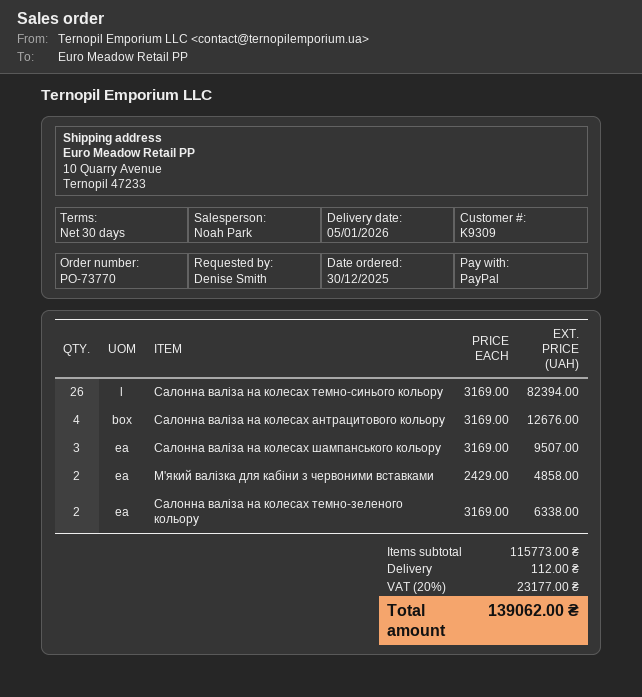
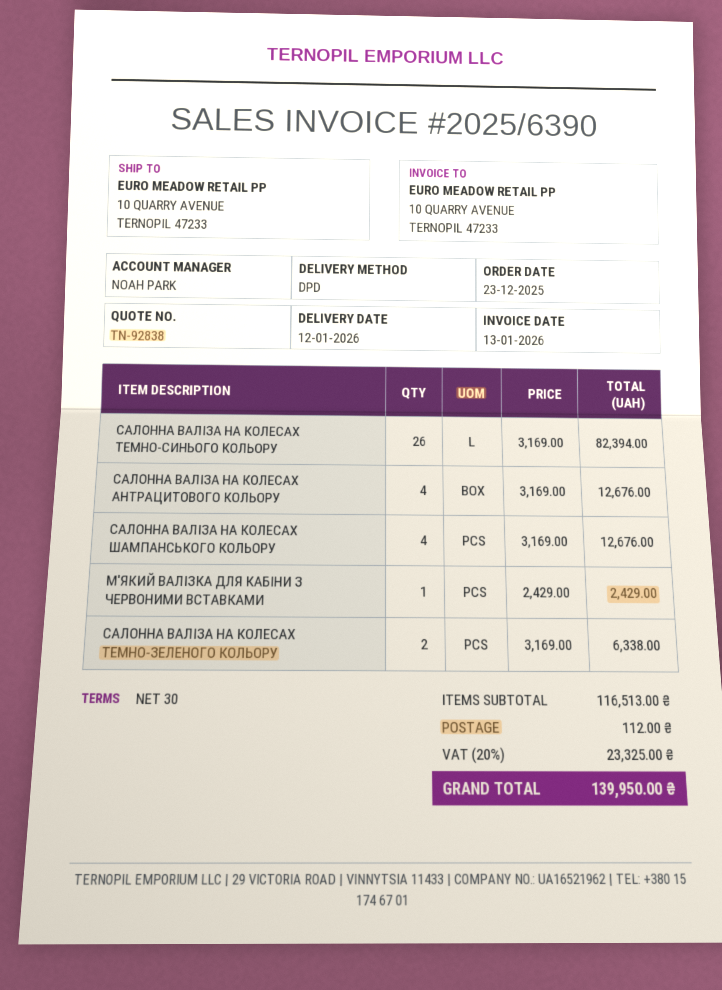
order date: 2025-12-30 -> 2025-12-23
delivery date: 2026-01-05 -> 2026-01-12
Салонна валіза на колесах шампанського кольору: 3 x 3169.00 = 9507.00 -> 4 x 3169.00 = 12676.00
М'який валізка для кабіни з червоними вставками: 2 x 2429.00 = 4858.00 -> 1 x 2429.00 = 2429.00
subtotal: 115773.00 -> 116513.00
tax: 20% = 23177.00 -> 20% = 23325.00
total: 139062.00 -> 139950.00

